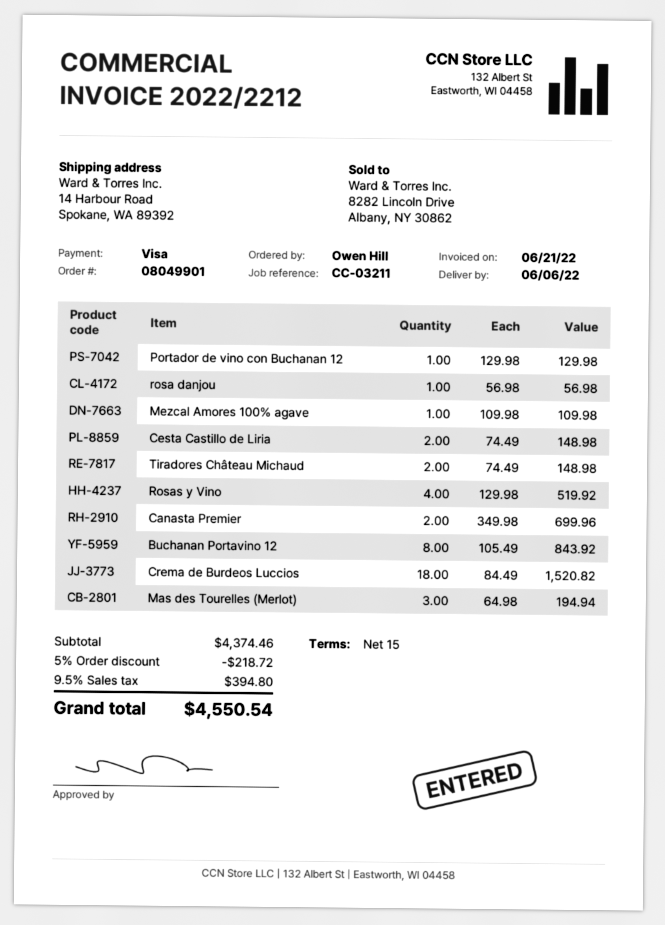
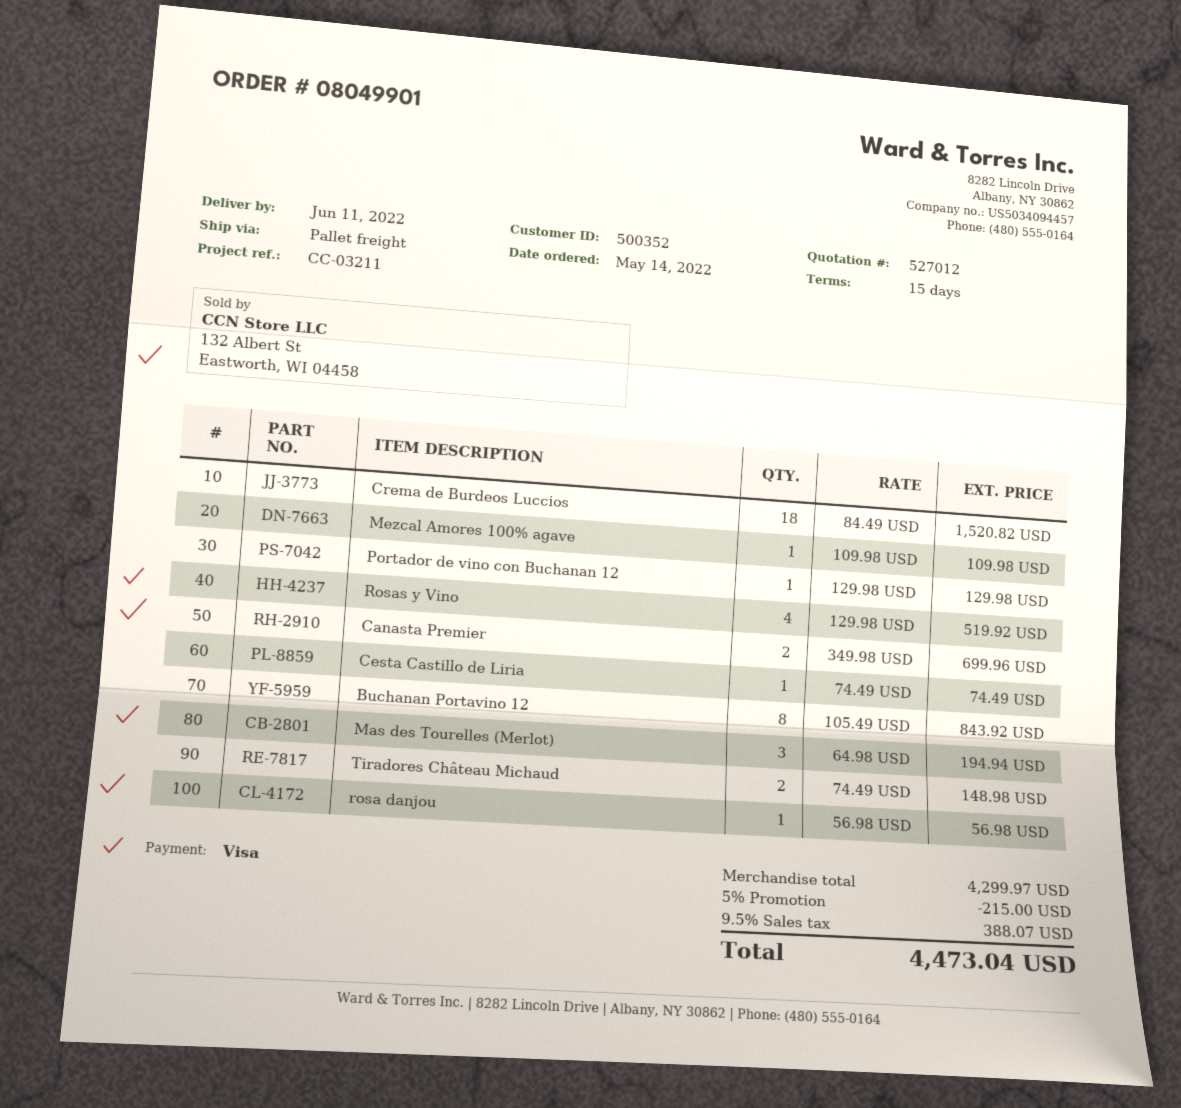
delivery date: 2022-06-06 -> 2022-06-11
Cesta Castillo de Liria: 2 x 74.49 = 148.98 -> 1 x 74.49 = 74.49
subtotal: 4374.46 -> 4299.97
discount: 5% = 218.72 -> 5% = 215.00
tax: 9.5% = 394.80 -> 9.5% = 388.07
total: 4550.54 -> 4473.04

